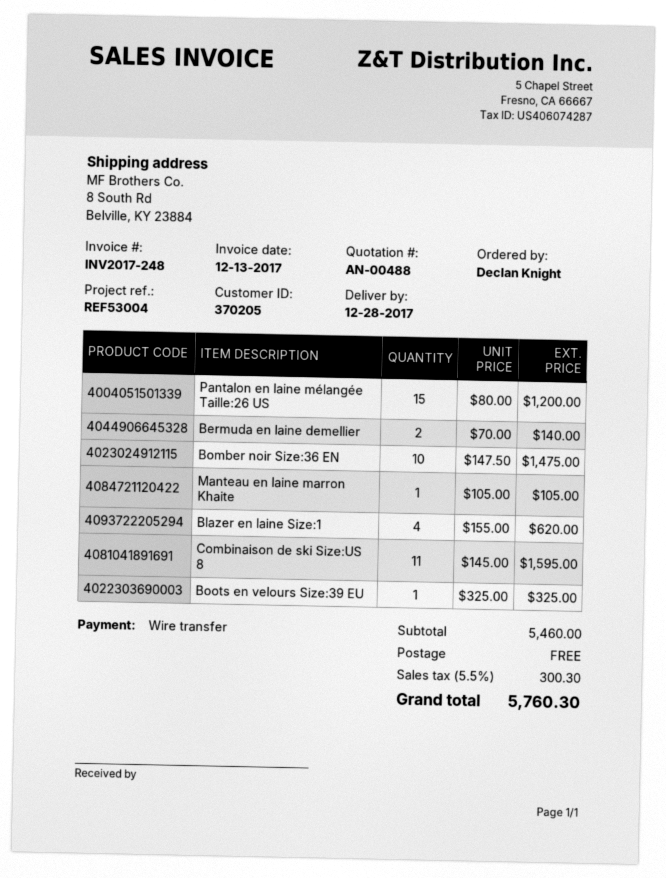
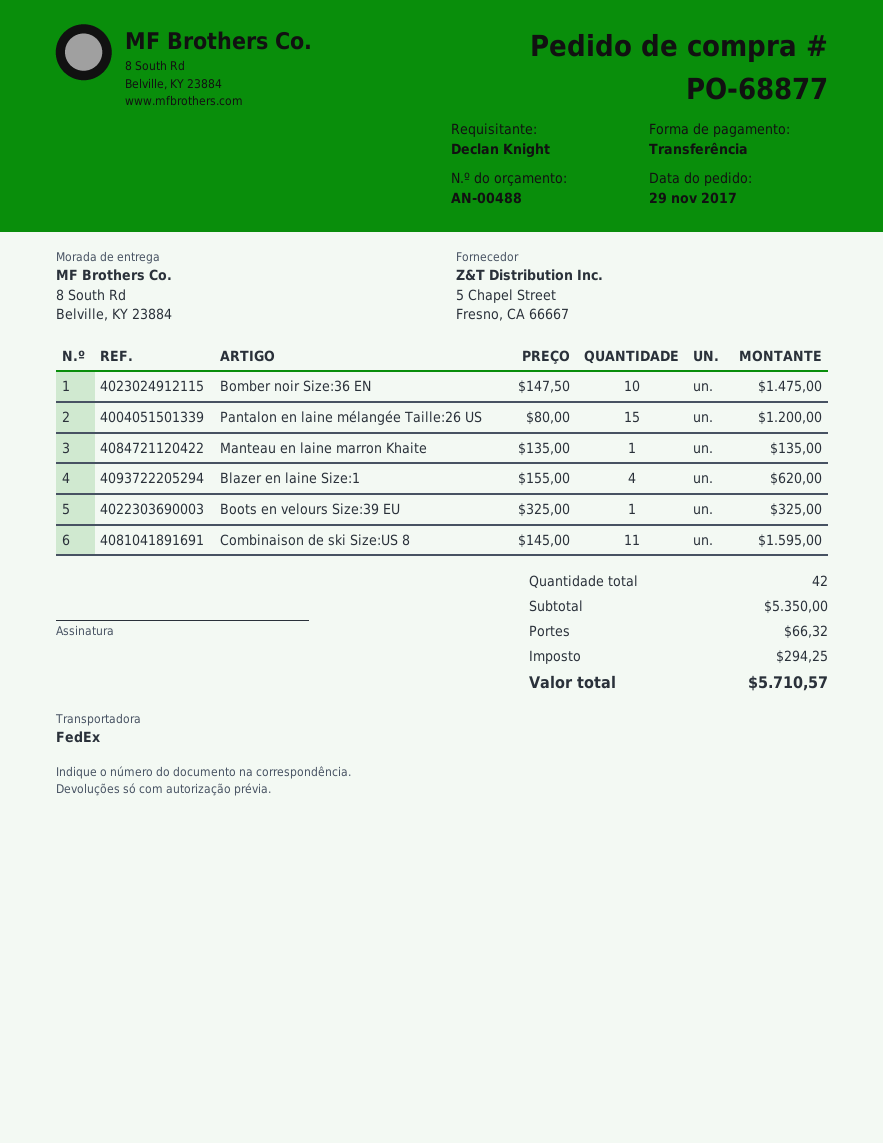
Bermuda en laine demellier: 2 x 70.00 = 140.00 -> none
Manteau en laine marron Khaite: 1 x 105.00 = 105.00 -> 1 x 135.00 = 135.00
subtotal: 5460.00 -> 5350.00
shipping: 0.00 -> 66.32
tax: 300.30 -> 294.25
total: 5760.30 -> 5710.57

